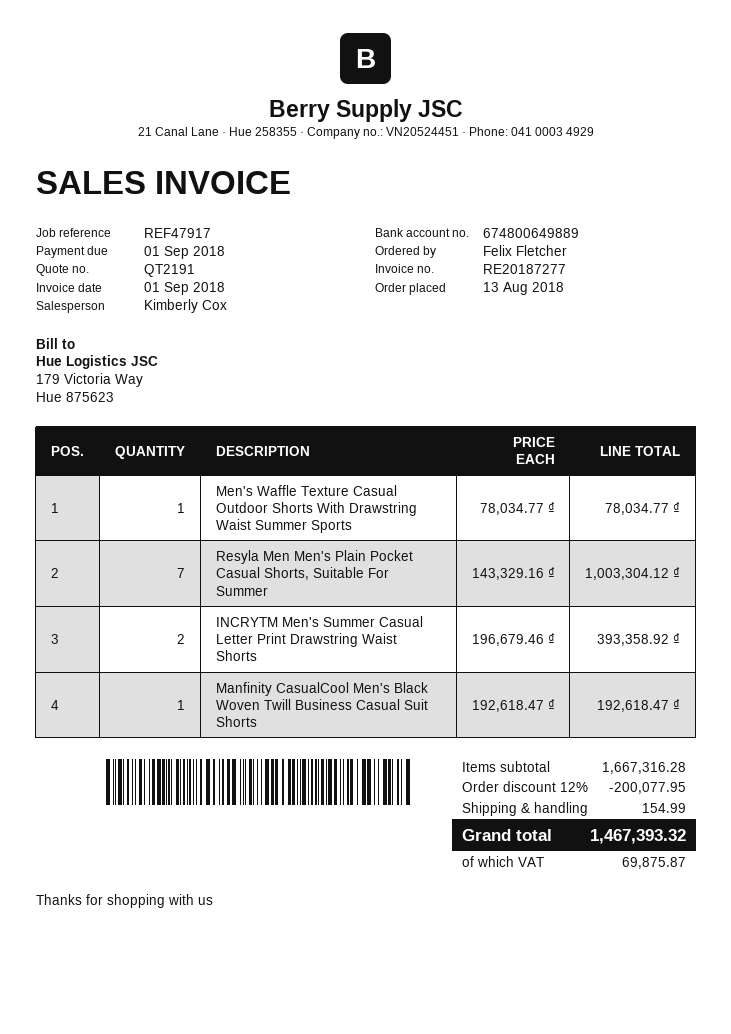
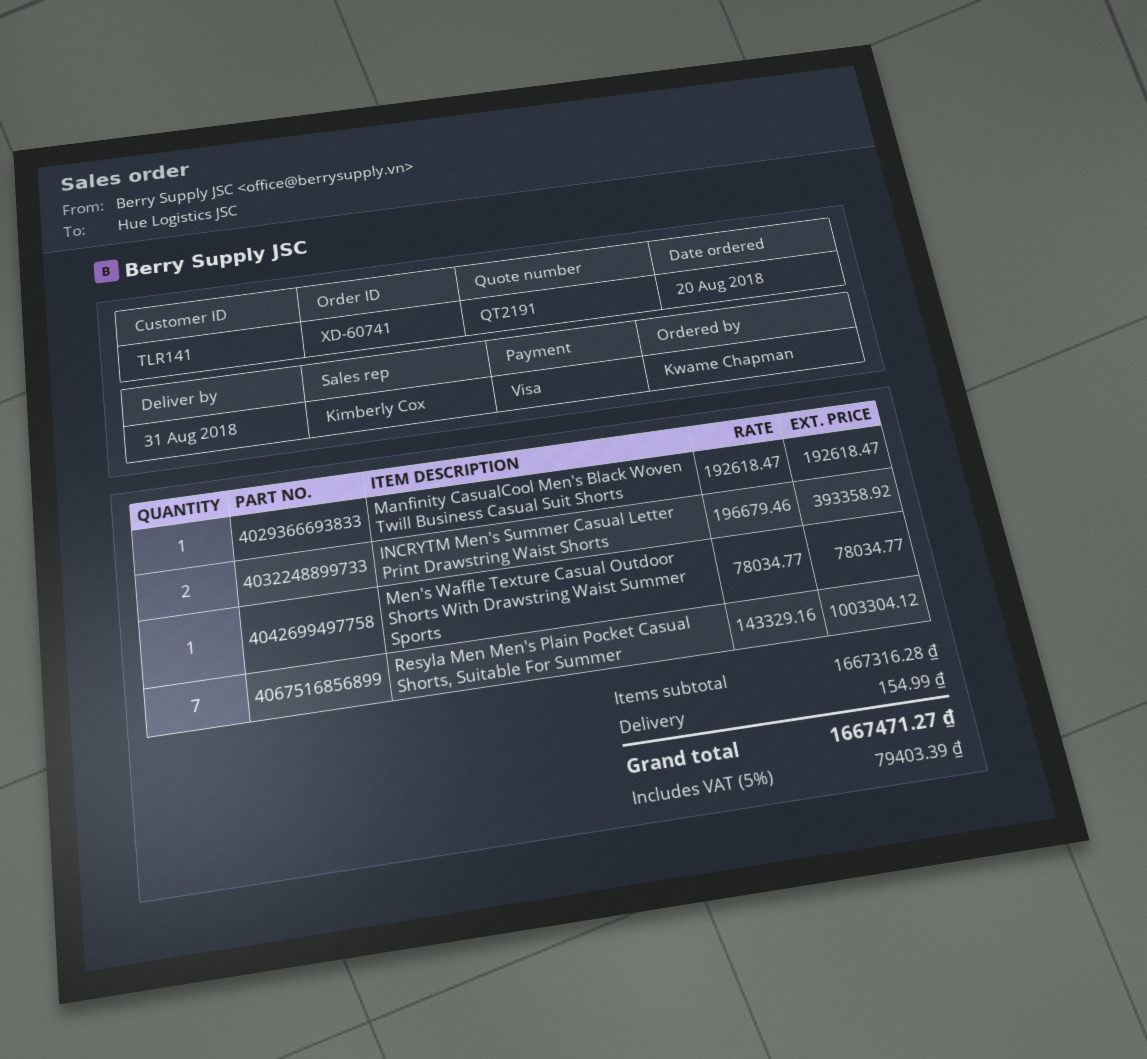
order date: 2018-08-13 -> 2018-08-20
ordered by: Felix Fletcher -> Kwame Chapman
discount: 12% = 200077.95 -> none
tax: 69875.87 -> 79403.39
total: 1467393.32 -> 1667471.27

